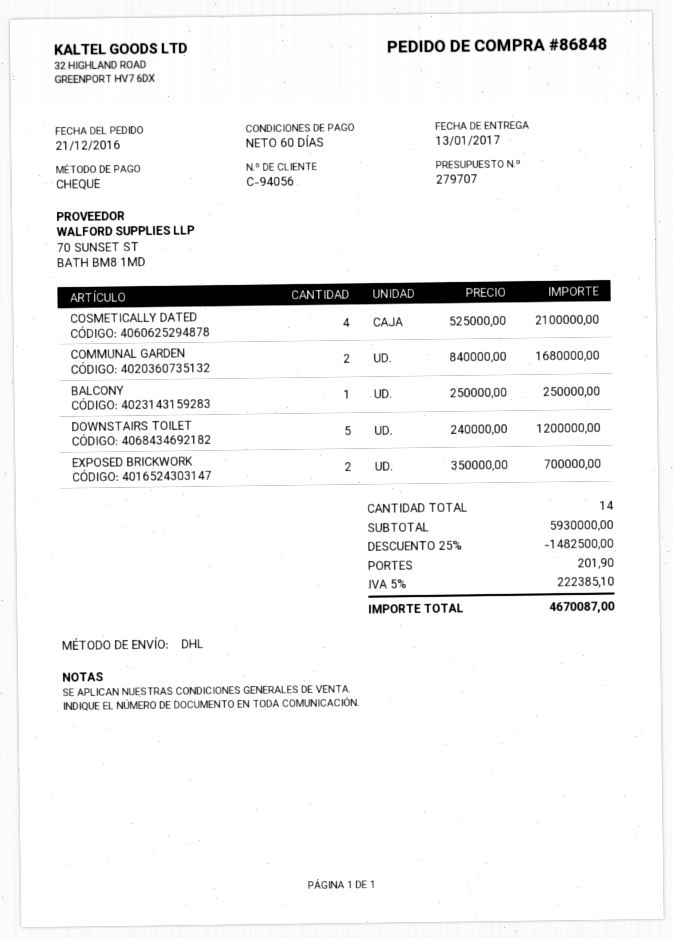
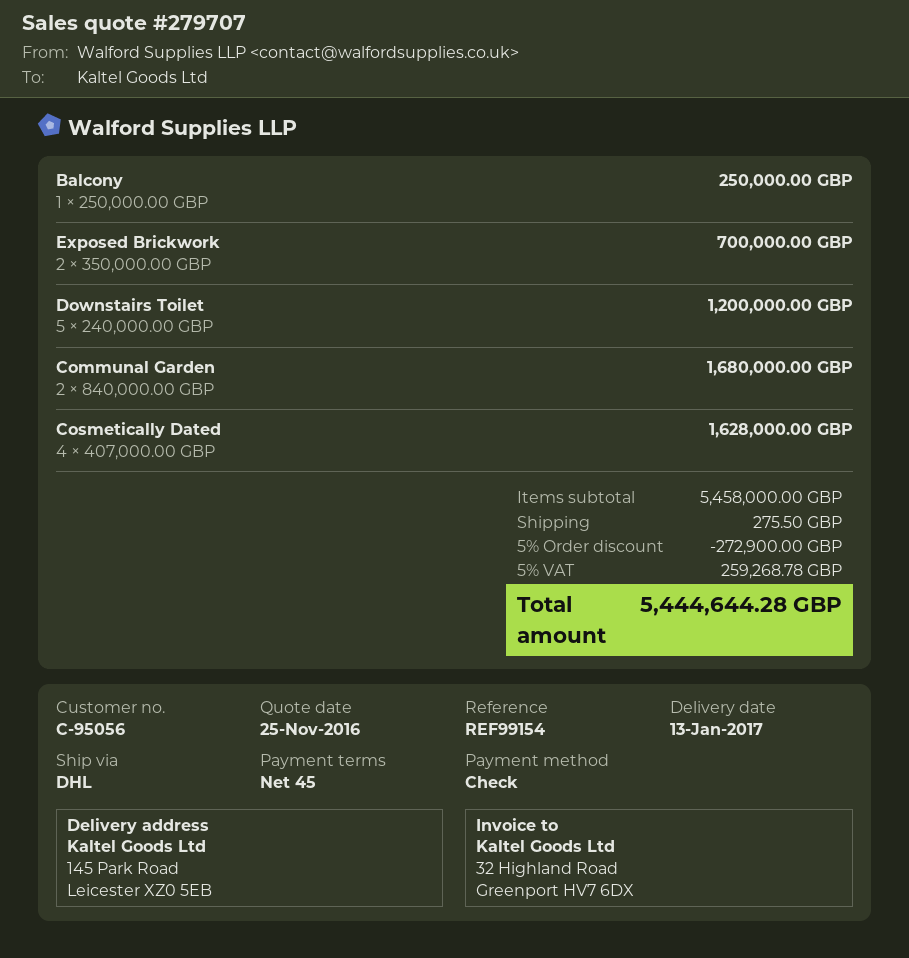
payment terms: 60 days -> 45 days
customer number: C-94056 -> C-95056
COSMETICALLY DATED: 4 x 525000.00 = 2100000.00 -> 4 x 407000.00 = 1628000.00
subtotal: 5930000.00 -> 5458000.00
discount: 25% = 1482500.00 -> 5% = 272900.00
shipping: 201.90 -> 275.50
tax: 5% = 222385.10 -> 5% = 259268.78
total: 4670087.00 -> 5444644.28

